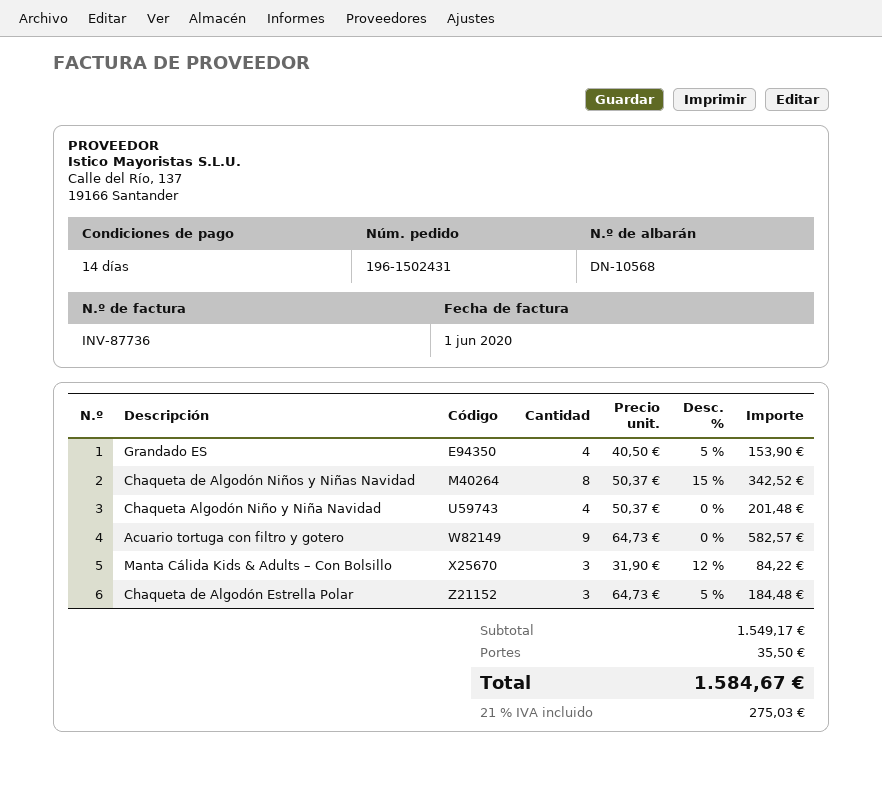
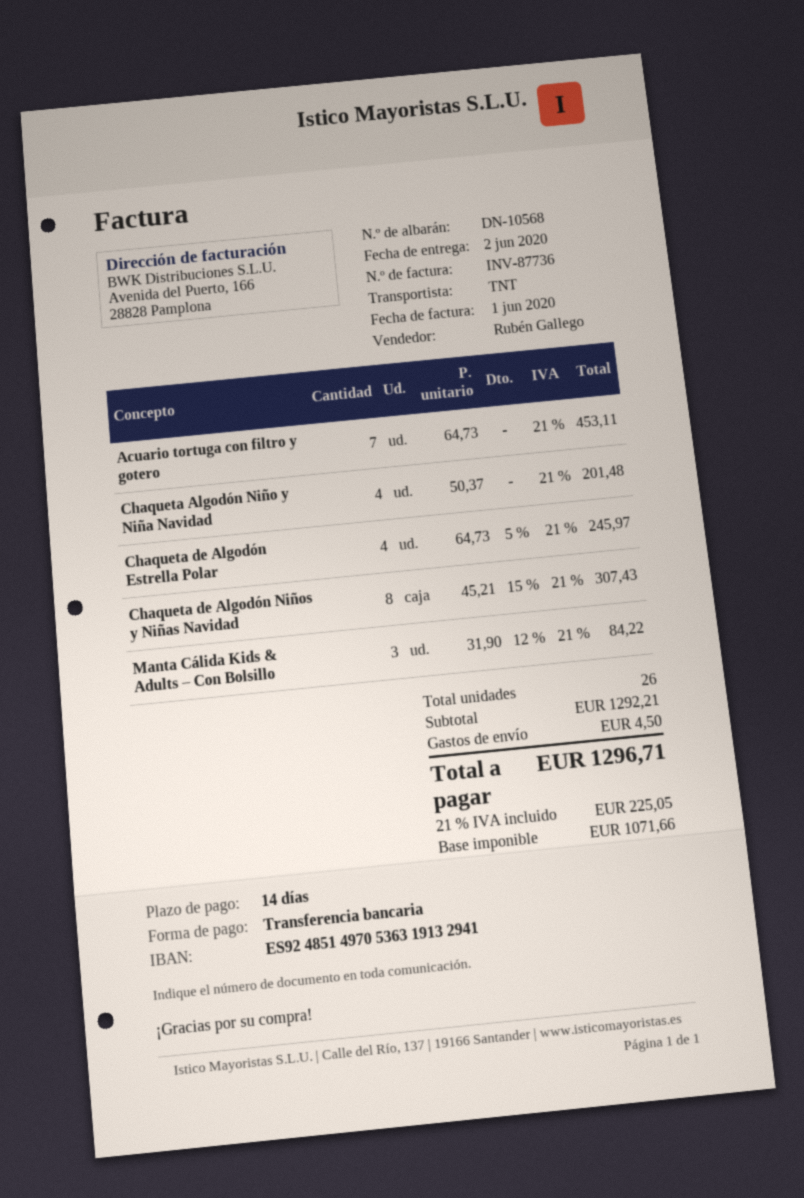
Grandado ES: 4 x 40.50 - 5% = 153.90 -> none
Chaqueta de Algodón Niños y Niñas Navidad: 8 x 50.37 - 15% = 342.52 -> 8 x 45.21 - 15% = 307.43
Acuario tortuga con filtro y gotero: 9 x 64.73 = 582.57 -> 7 x 64.73 = 453.11
Chaqueta de Algodón Estrella Polar: 3 x 64.73 - 5% = 184.48 -> 4 x 64.73 - 5% = 245.97
subtotal: 1549.17 -> 1292.21
shipping: 35.50 -> 4.50
tax: 21% = 275.03 -> 21% = 225.05
total: 1584.67 -> 1296.71

